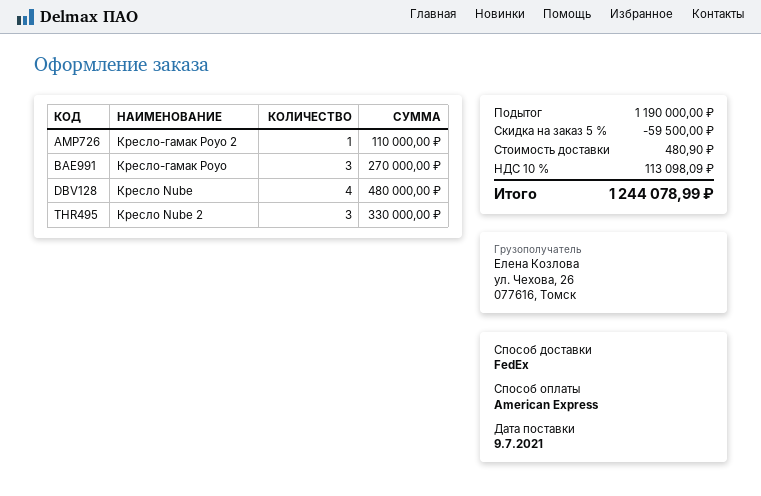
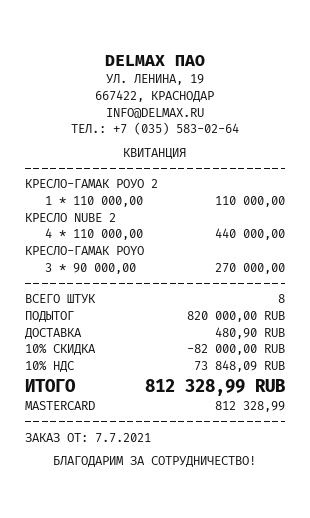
payment method: American Express -> Mastercard
Кресло Nube: 4 for 480000.00 -> none
Кресло Nube 2: 3 for 330000.00 -> 4 for 440000.00
subtotal: 1190000.00 -> 820000.00
discount: 5% = 59500.00 -> 10% = 82000.00
tax: 10% = 113098.09 -> 10% = 73848.09
total: 1244078.99 -> 812328.99

